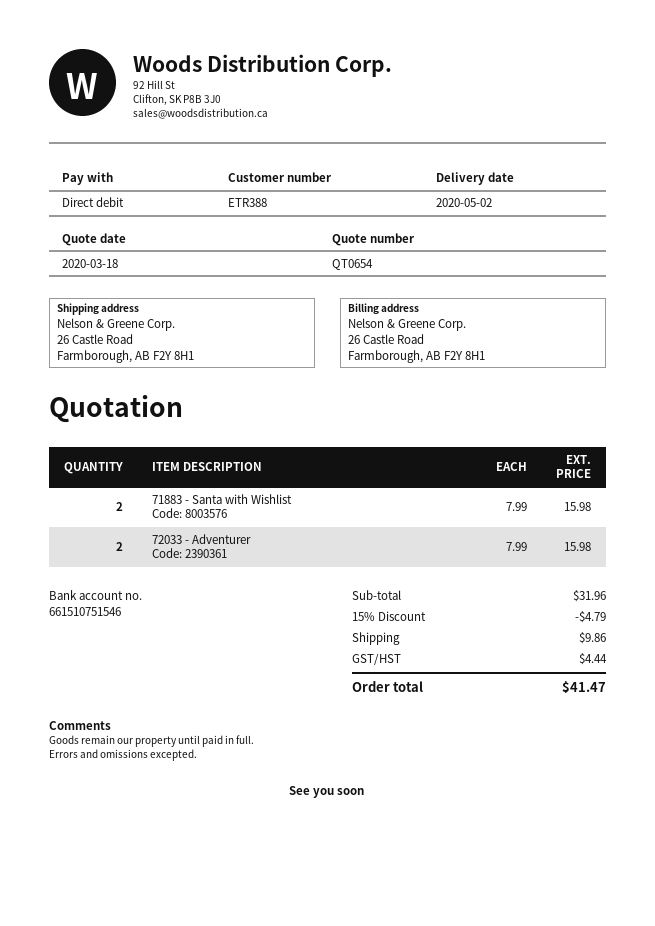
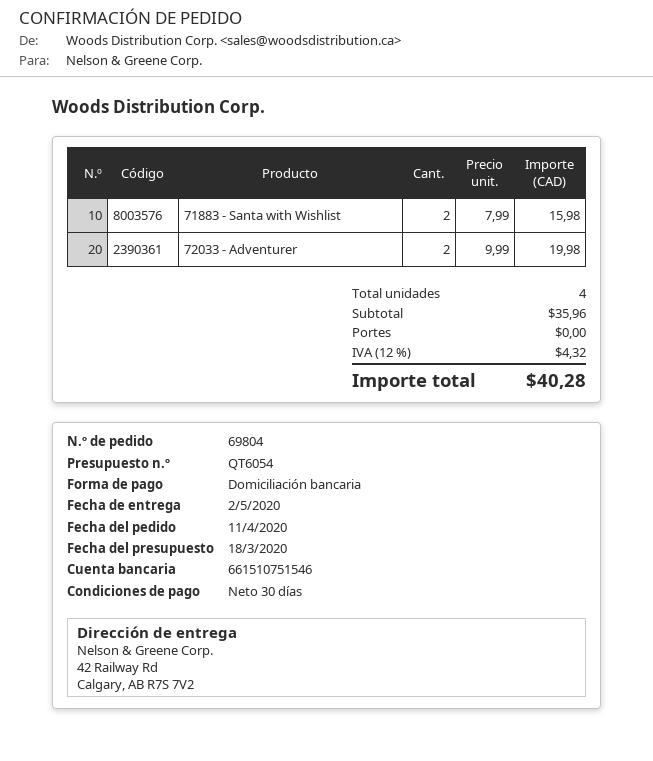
quote number: QT0654 -> QT6054
ship to: 26 Castle Road, Farmborough, AB F2Y 8H1 -> 42 Railway Rd, Calgary, AB R7S 7V2
72033 - Adventurer: 2 x 7.99 = 15.98 -> 2 x 9.99 = 19.98
subtotal: 31.96 -> 35.96
discount: 15% = 4.79 -> none
shipping: 9.86 -> 0.00
tax: 4.44 -> 4.32
total: 41.47 -> 40.28

